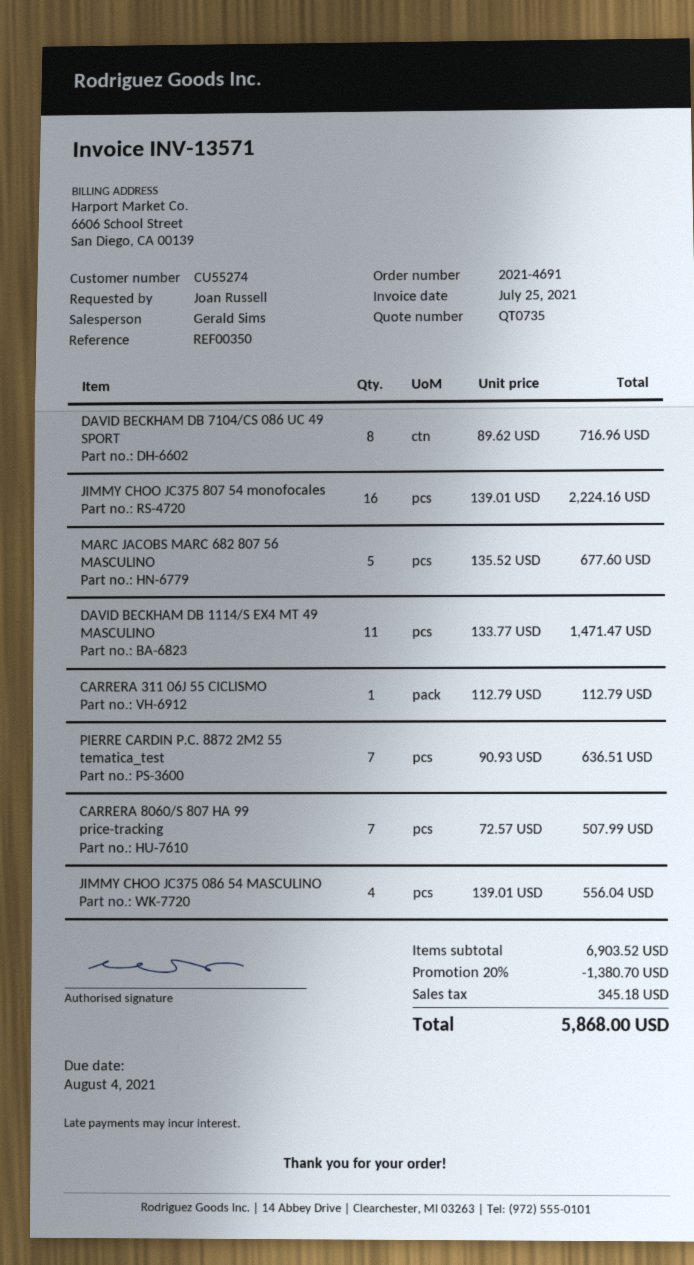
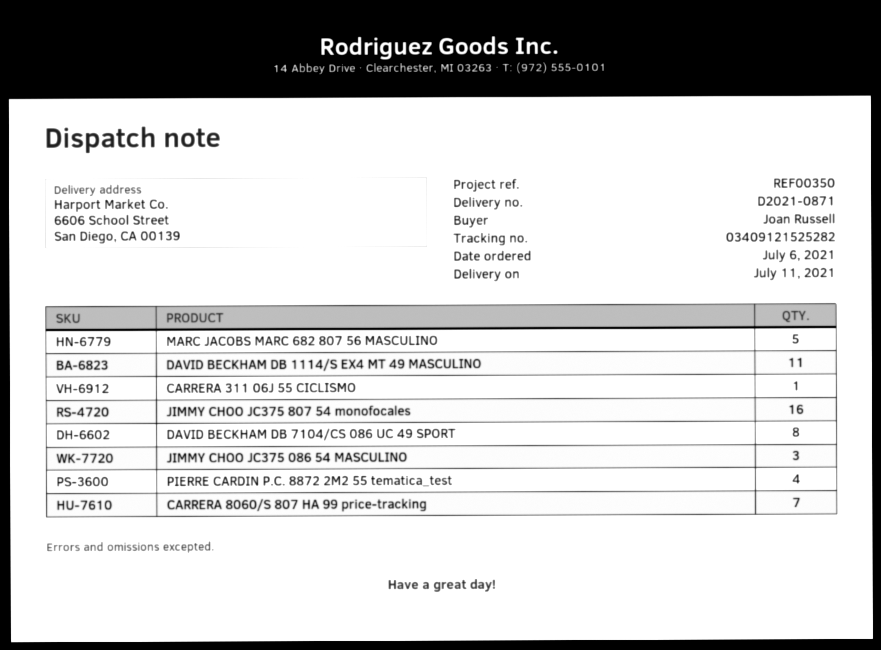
PIERRE CARDIN P.C. 8872 2M2 55 tematica_test: 7 -> 4
JIMMY CHOO JC375 086 54 MASCULINO: 4 -> 3

